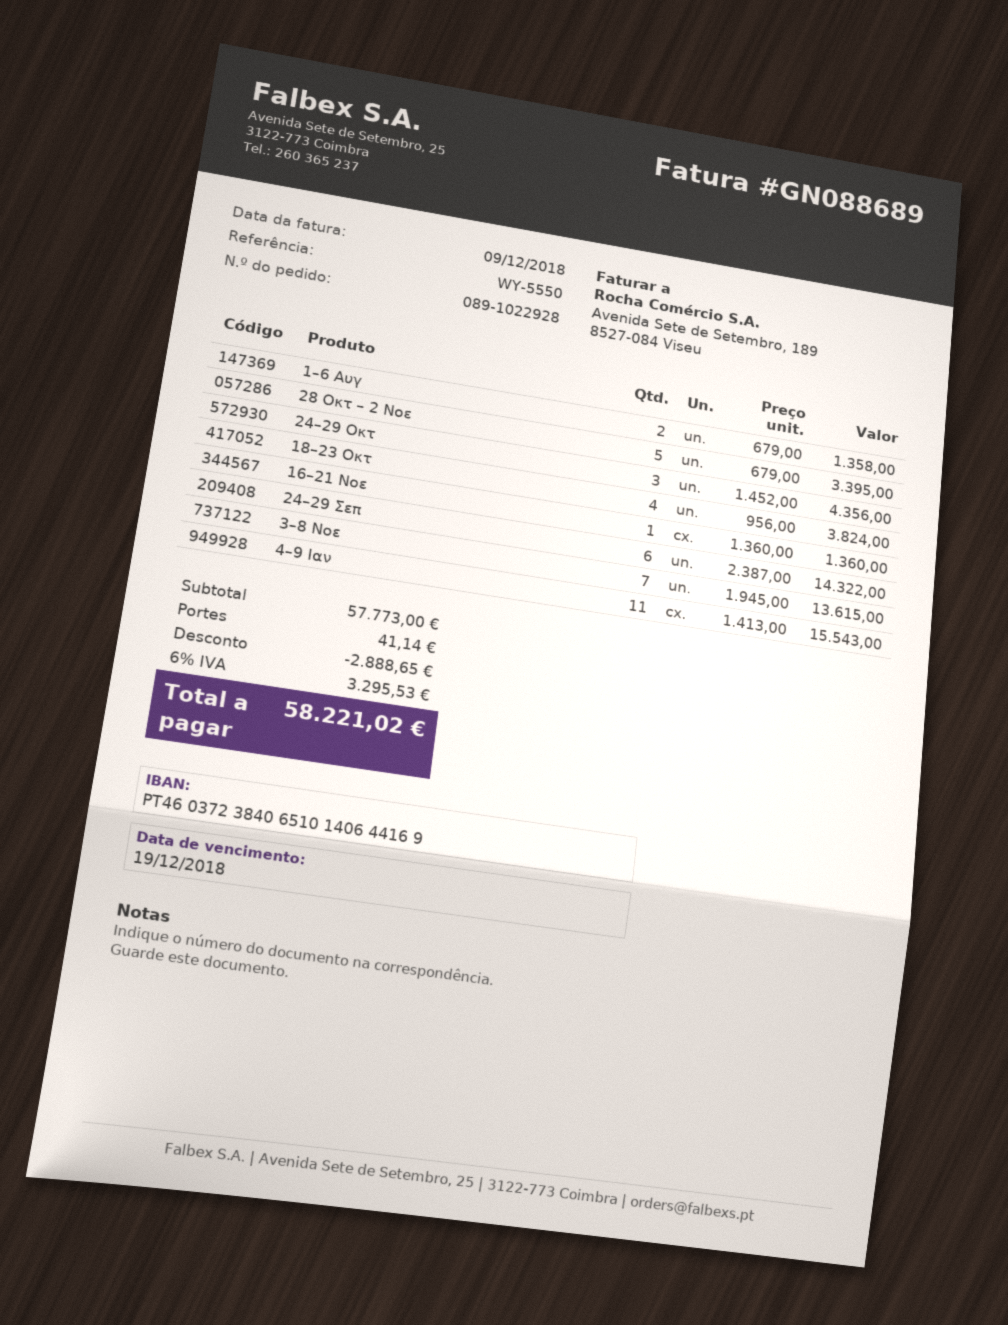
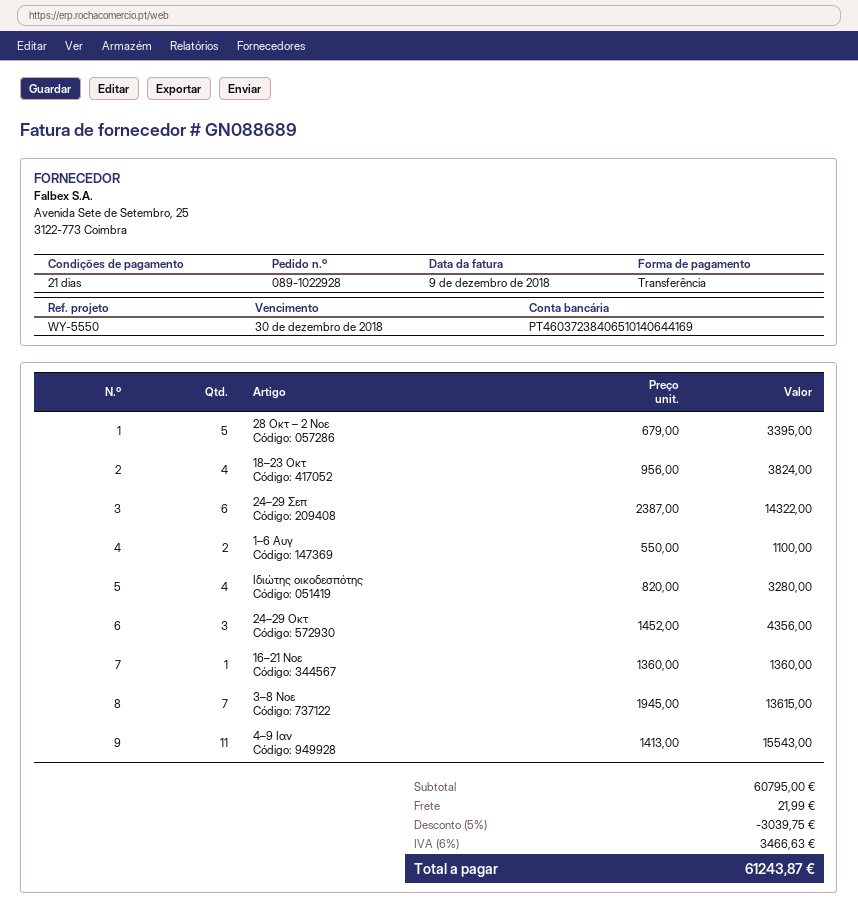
due date: 2018-12-19 -> 2018-12-30
1–6 Αυγ: 2 x 679.00 = 1358.00 -> 2 x 550.00 = 1100.00
Ιδιώτης οικοδεσπότης: none -> 4 x 820.00 = 3280.00
subtotal: 57773.00 -> 60795.00
discount: 2888.65 -> 3039.75
shipping: 41.14 -> 21.99
tax: 6% = 3295.53 -> 6% = 3466.63
total: 58221.02 -> 61243.87

